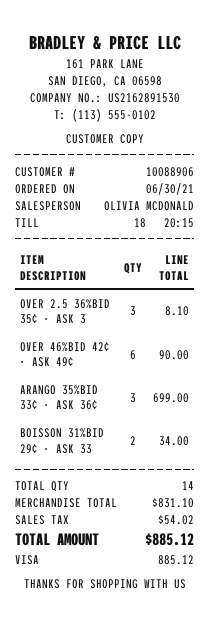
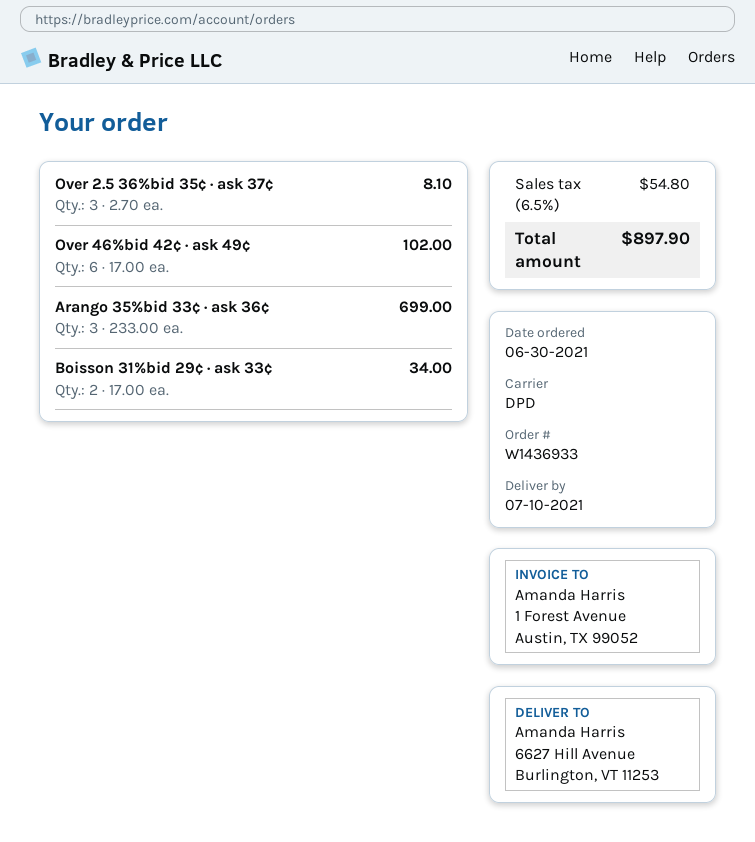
OVER 46%BID 42¢ · ASK 49¢: 6 for 90.00 -> 6 for 102.00
tax: 54.02 -> 54.80
total: 885.12 -> 897.90

